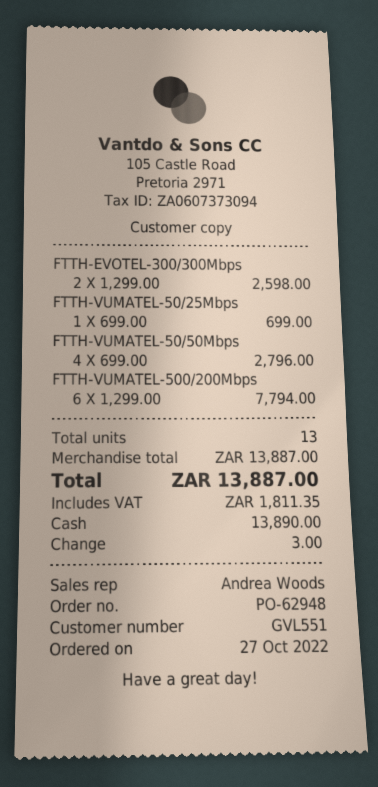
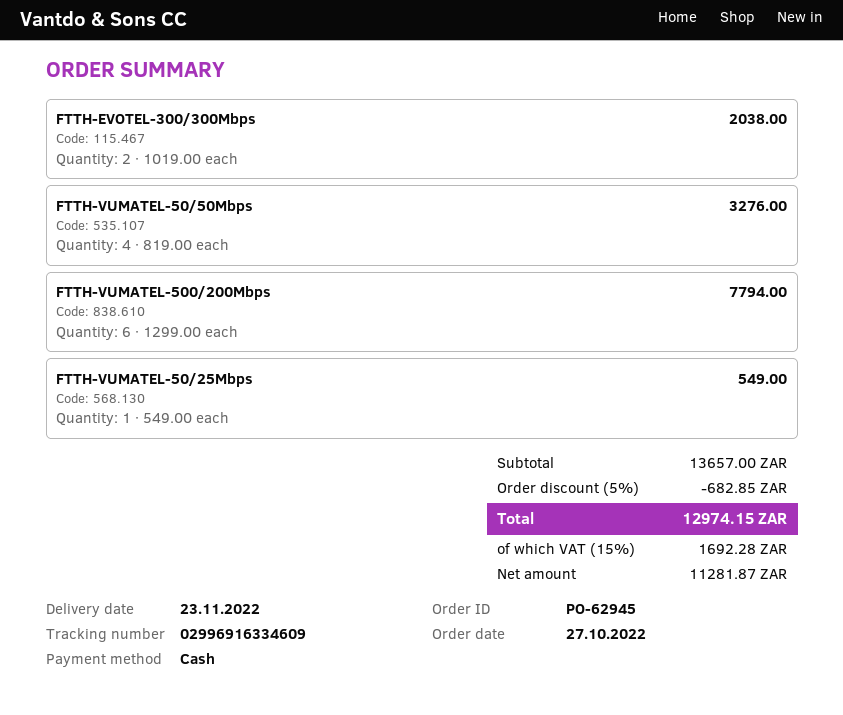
order number: PO-62948 -> PO-62945
FTTH-EVOTEL-300/300Mbps: 2 x 1299.00 = 2598.00 -> 2 x 1019.00 = 2038.00
FTTH-VUMATEL-50/25Mbps: 1 x 699.00 = 699.00 -> 1 x 549.00 = 549.00
FTTH-VUMATEL-50/50Mbps: 4 x 699.00 = 2796.00 -> 4 x 819.00 = 3276.00
subtotal: 13887.00 -> 13657.00
discount: none -> 5% = 682.85
tax: 1811.35 -> 1692.28
total: 13887.00 -> 12974.15

